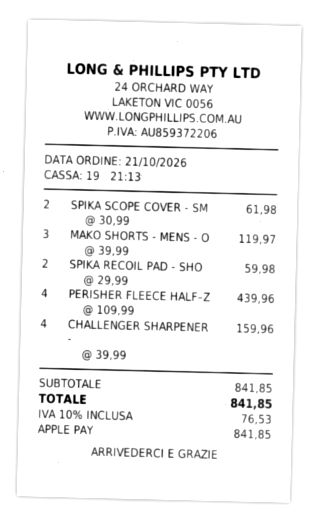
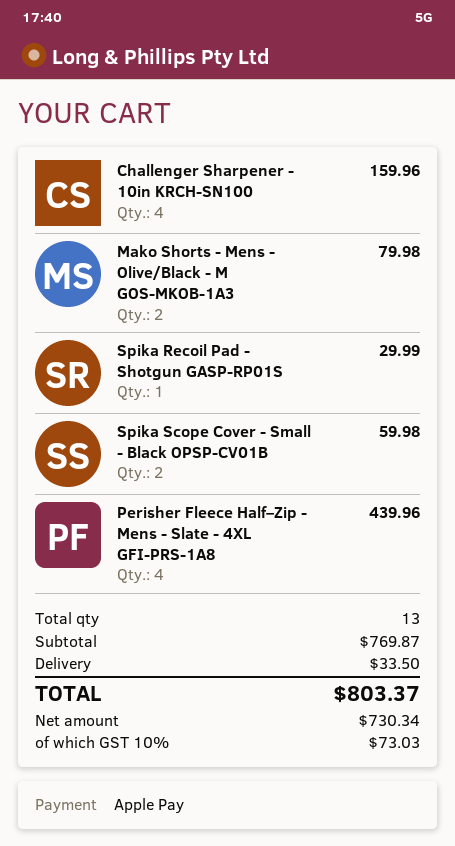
SPIKA SCOPE COVER - SM: 2 for 61.98 -> 2 for 59.98
MAKO SHORTS - MENS - O: 3 for 119.97 -> 2 for 79.98
SPIKA RECOIL PAD - SHO: 2 for 59.98 -> 1 for 29.99
subtotal: 841.85 -> 769.87
shipping: none -> 33.50
tax: 10% = 76.53 -> 10% = 73.03
total: 841.85 -> 803.37

